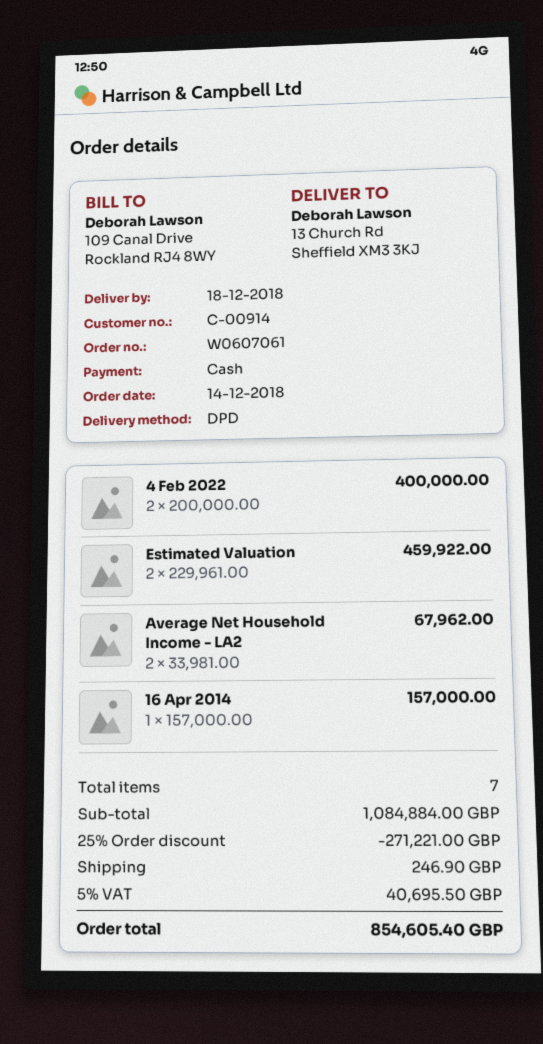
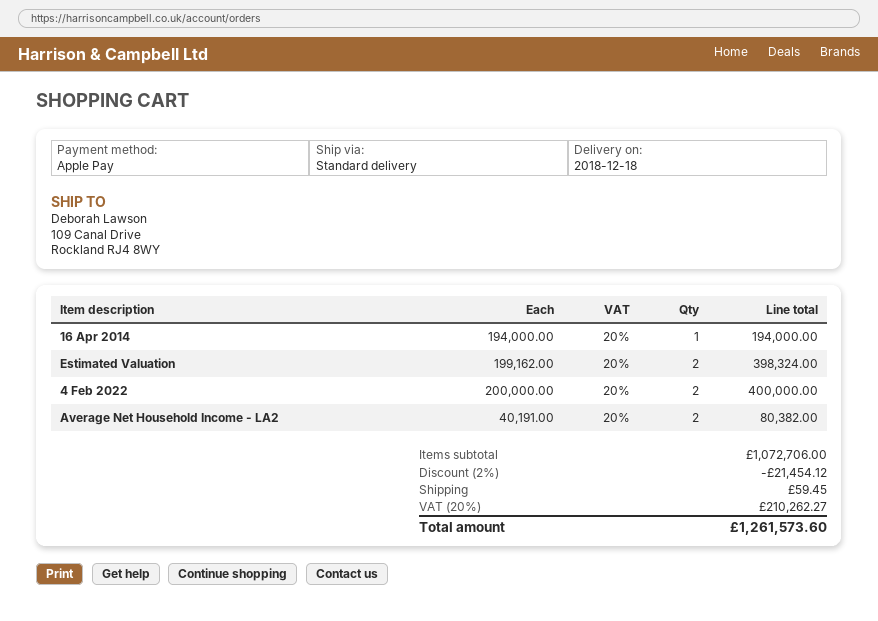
payment method: cash -> Apple Pay
shipping method: DPD -> standard
ship to: 13 Church Rd, Sheffield XM3 3KJ -> 109 Canal Drive, Rockland RJ4 8WY
Estimated Valuation: 2 x 229961.00 = 459922.00 -> 2 x 199162.00 = 398324.00
Average Net Household Income - LA2: 2 x 33981.00 = 67962.00 -> 2 x 40191.00 = 80382.00
16 Apr 2014: 1 x 157000.00 = 157000.00 -> 1 x 194000.00 = 194000.00
subtotal: 1084884.00 -> 1072706.00
discount: 25% = 271221.00 -> 2% = 21454.12
shipping: 246.90 -> 59.45
tax: 5% = 40695.50 -> 20% = 210262.27
total: 854605.40 -> 1261573.60

